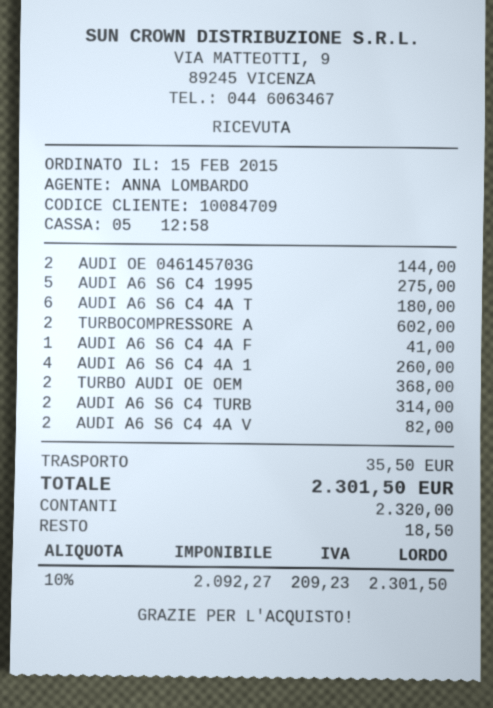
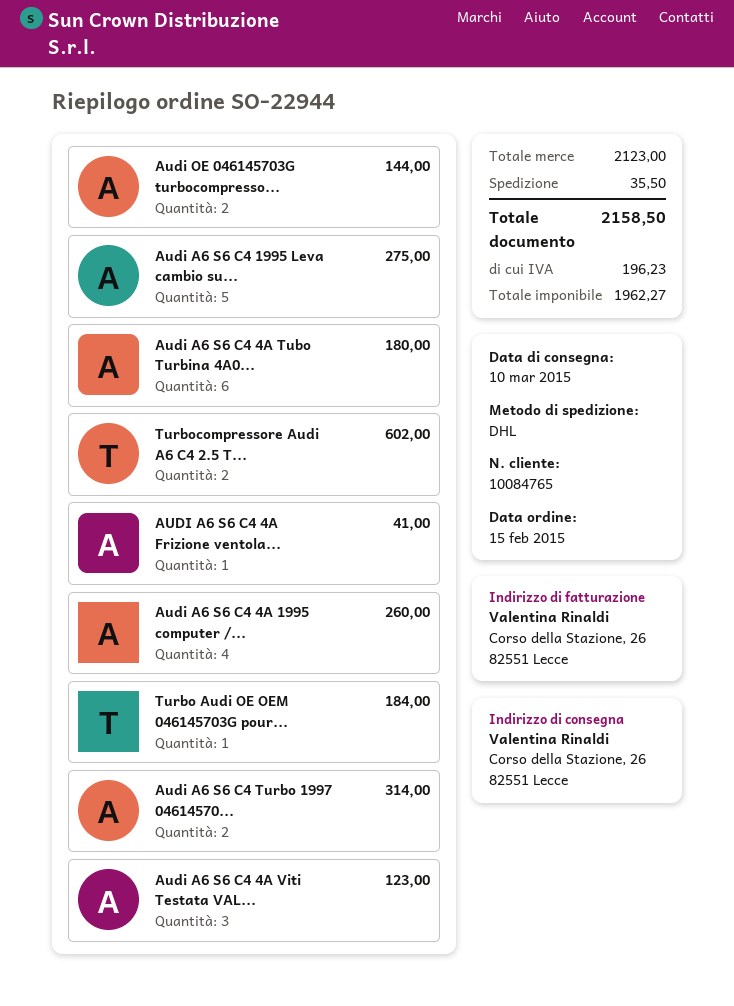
customer number: 10084709 -> 10084765
TURBO AUDI OE OEM: 2 for 368.00 -> 1 for 184.00
AUDI A6 S6 C4 4A V: 2 for 82.00 -> 3 for 123.00
net: 2092.27 -> 1962.27
tax: 209.23 -> 196.23
total: 2301.50 -> 2158.50

